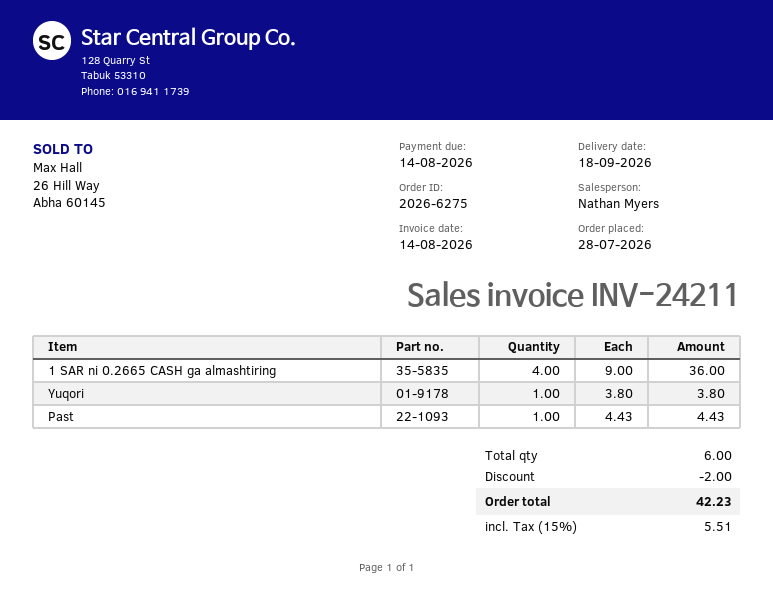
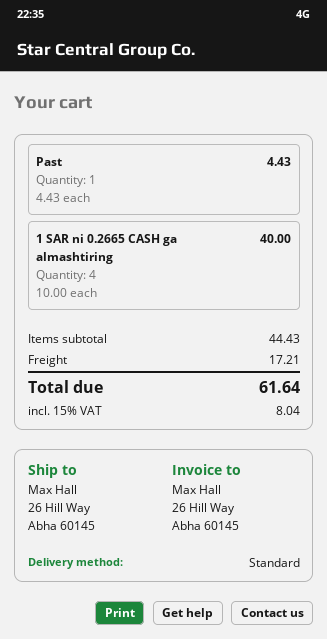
1 SAR ni 0.2665 CASH ga almashtiring: 4 x 9.00 = 36.00 -> 4 x 10.00 = 40.00
Yuqori: 1 x 3.80 = 3.80 -> none
discount: 2.00 -> none
shipping: none -> 17.21
tax: 15% = 5.51 -> 15% = 8.04
total: 42.23 -> 61.64

